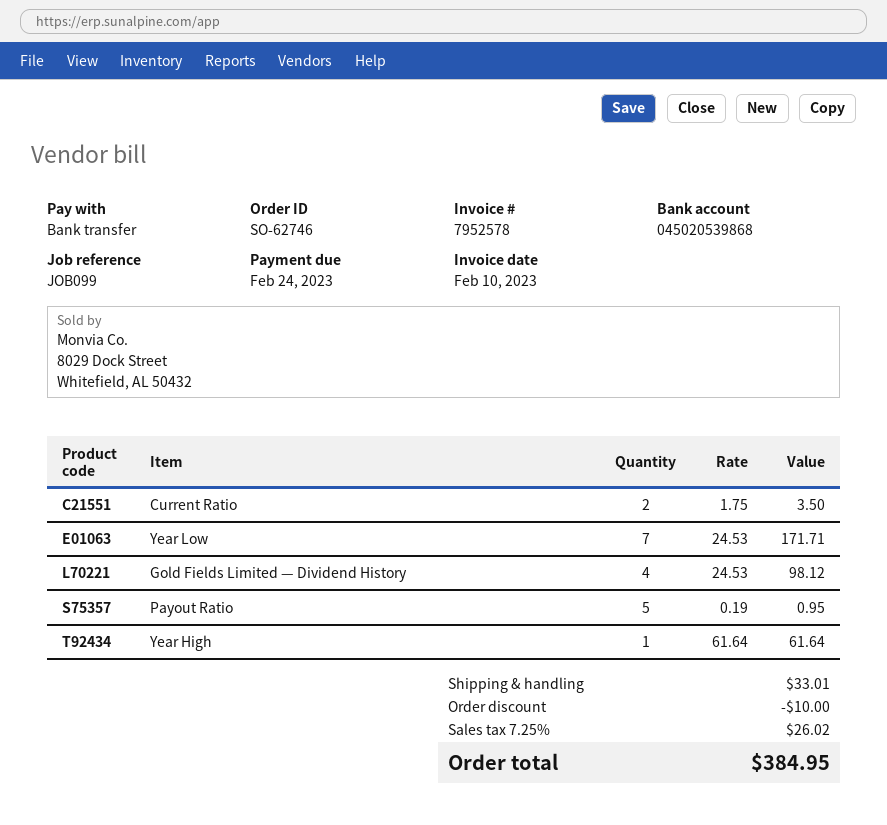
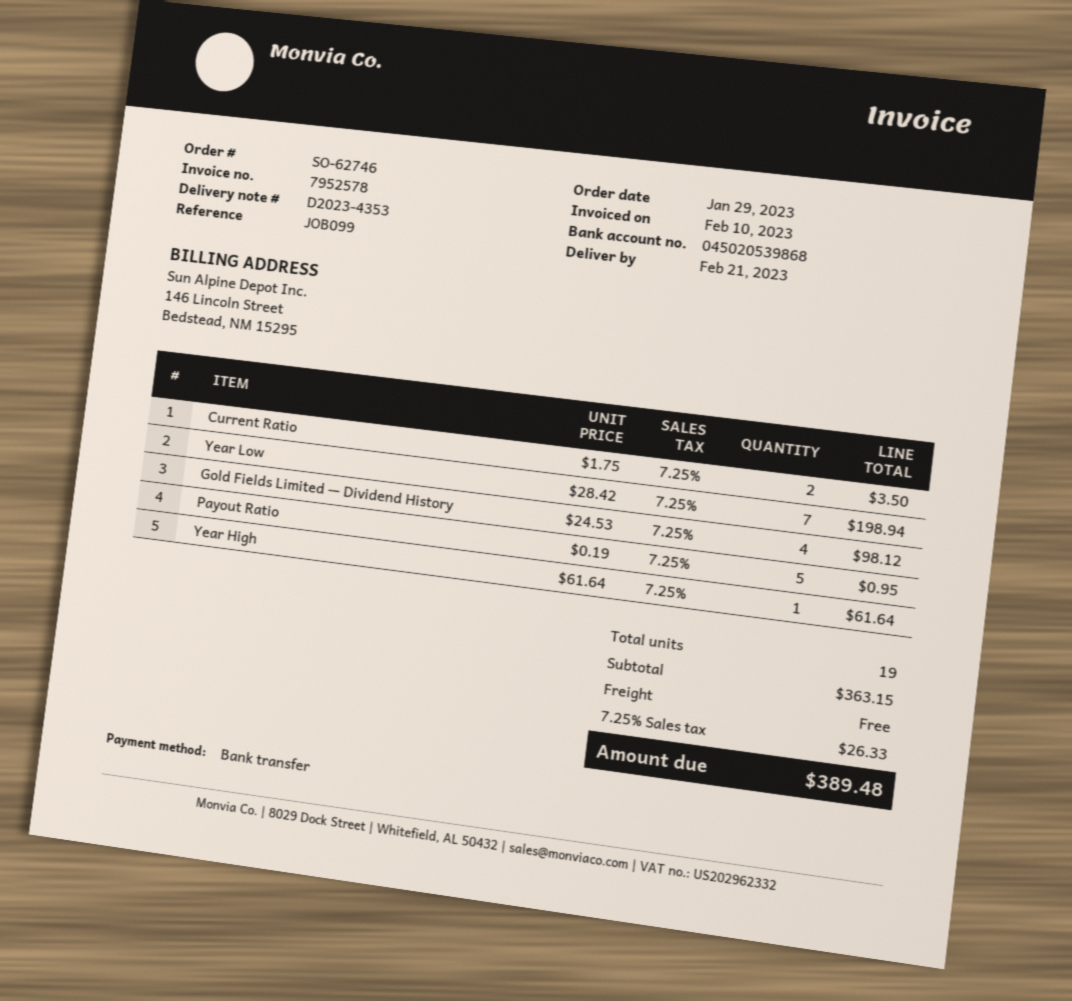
Year Low: 7 x 24.53 = 171.71 -> 7 x 28.42 = 198.94
discount: 10.00 -> none
shipping: 33.01 -> 0.00
tax: 7.25% = 26.02 -> 7.25% = 26.33
total: 384.95 -> 389.48

